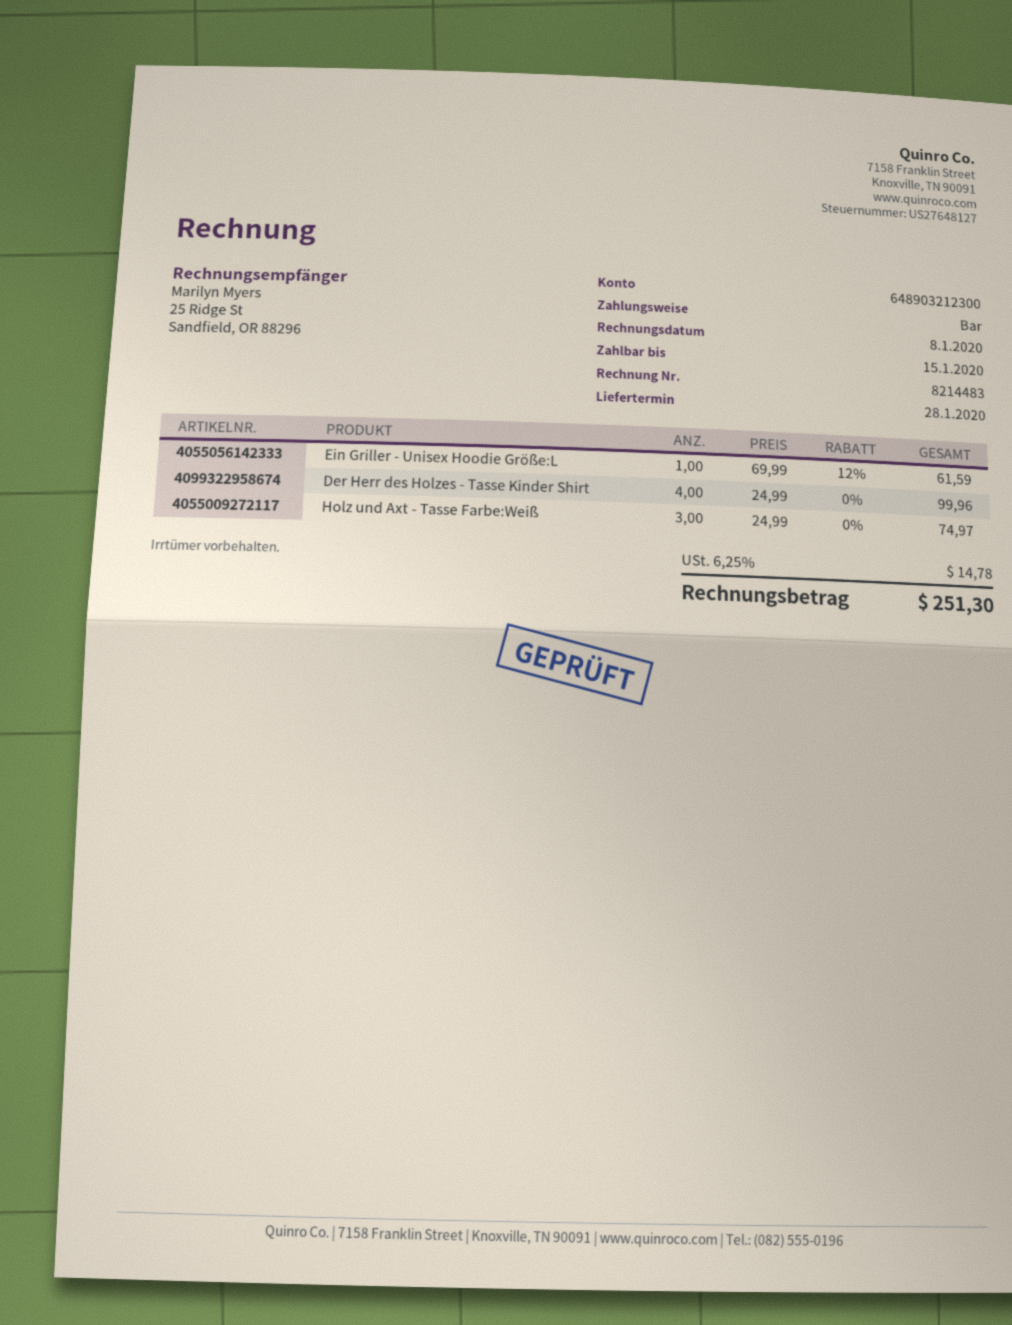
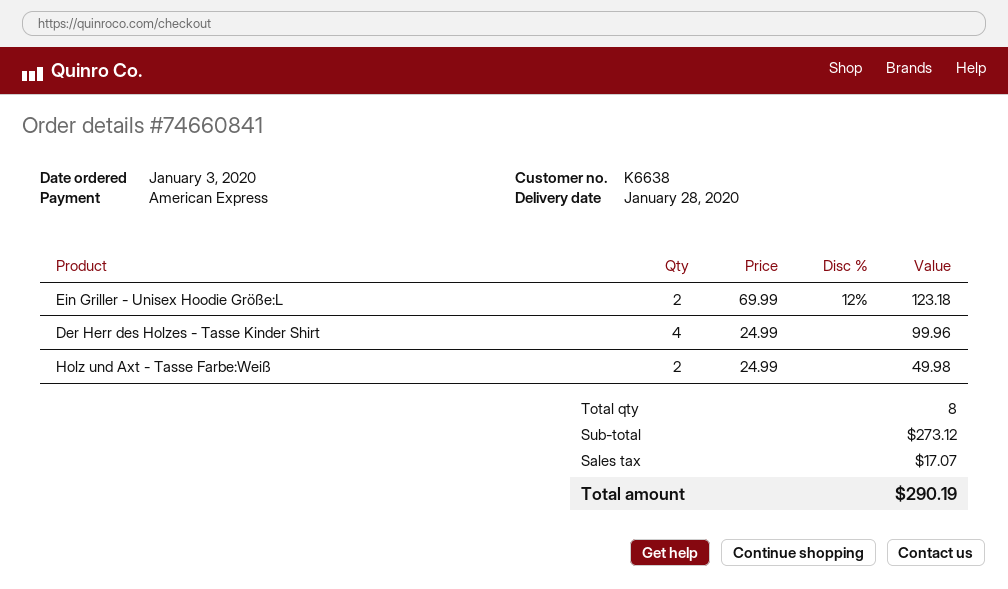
payment method: cash -> American Express
Ein Griller - Unisex Hoodie Größe:L: 1 x 69.99 - 12% = 61.59 -> 2 x 69.99 - 12% = 123.18
Holz und Axt - Tasse Farbe:Weiß: 3 x 24.99 = 74.97 -> 2 x 24.99 = 49.98
tax: 14.78 -> 17.07
total: 251.30 -> 290.19

